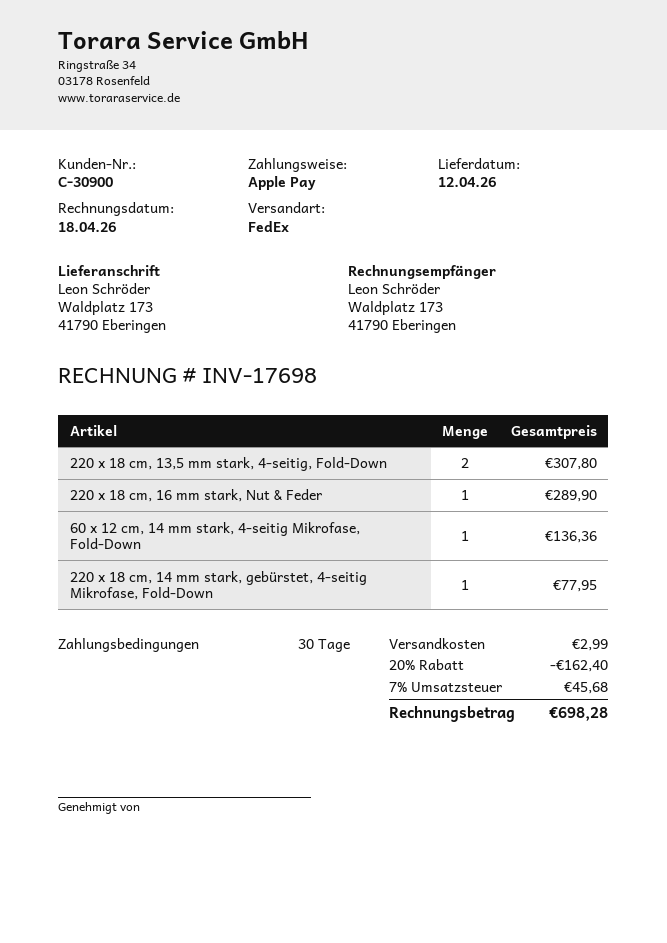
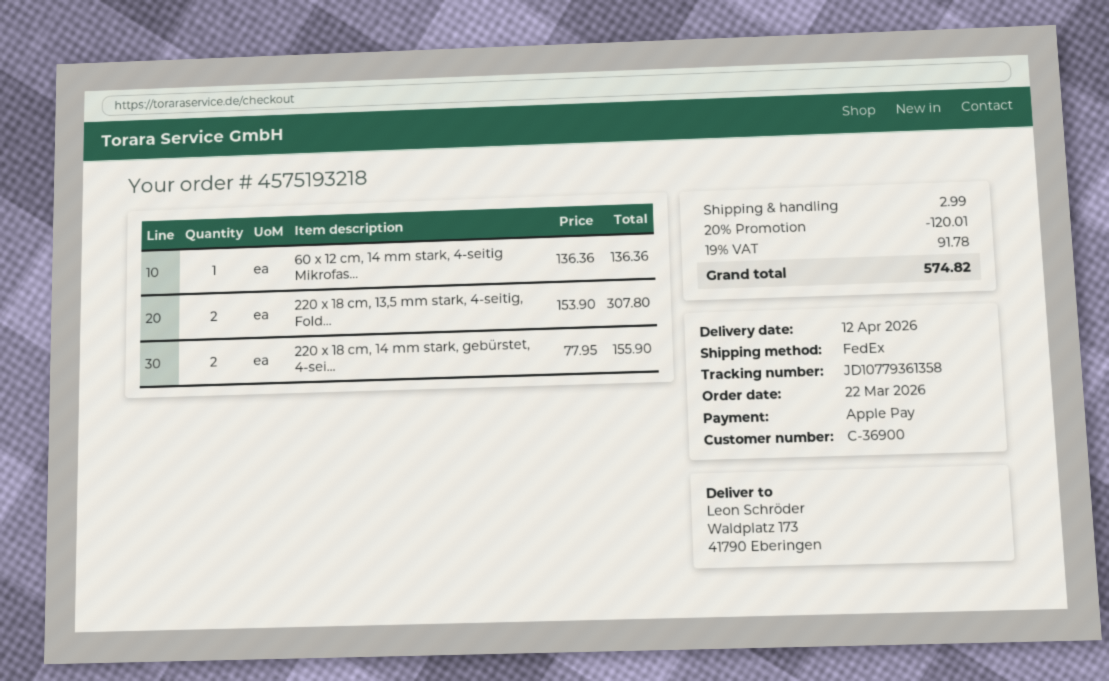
customer number: C-30900 -> C-36900
220 x 18 cm, 16 mm stark, Nut & Feder: 1 for 289.90 -> none
220 x 18 cm, 14 mm stark, gebürstet, 4-seitig Mikrofase, Fold-Down: 1 for 77.95 -> 2 for 155.90
discount: 20% = 162.40 -> 20% = 120.01
tax: 7% = 45.68 -> 19% = 91.78
total: 698.28 -> 574.82

